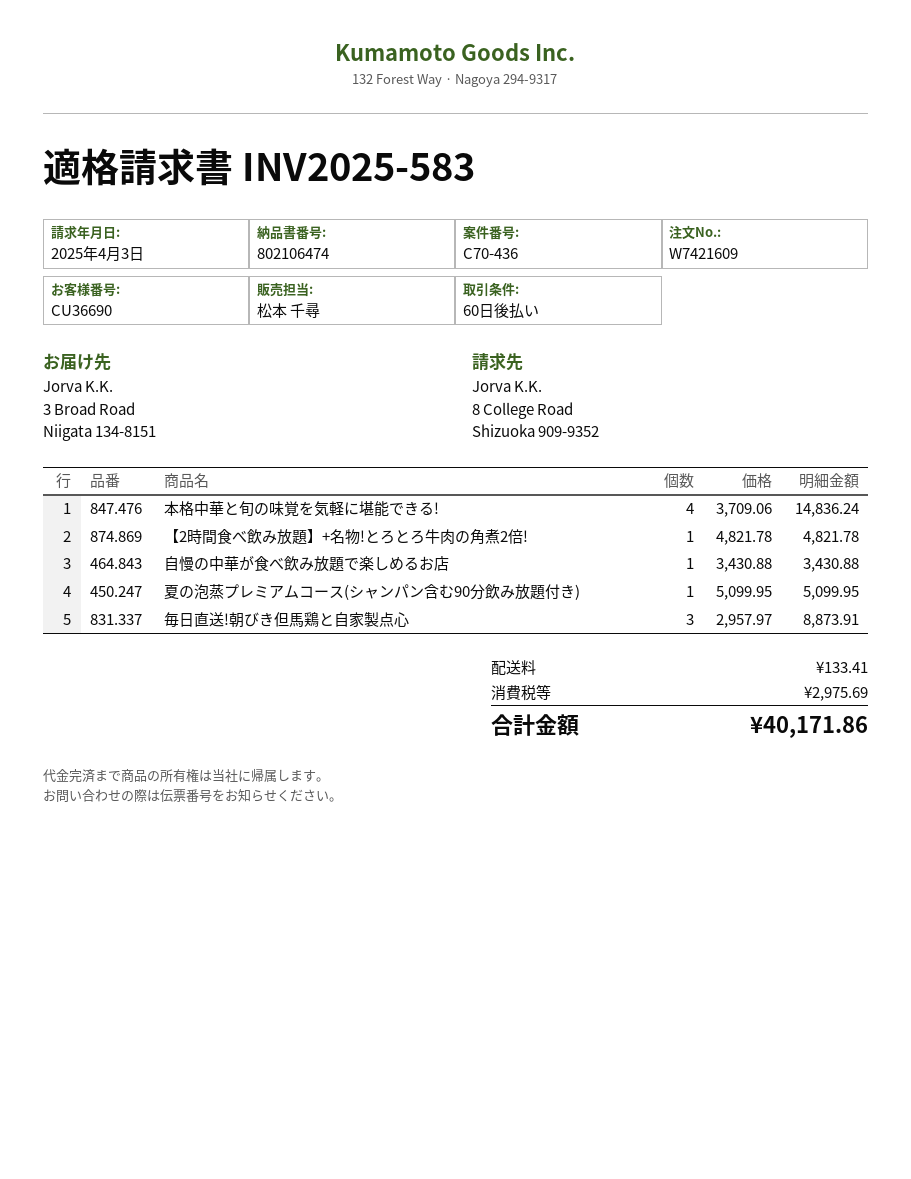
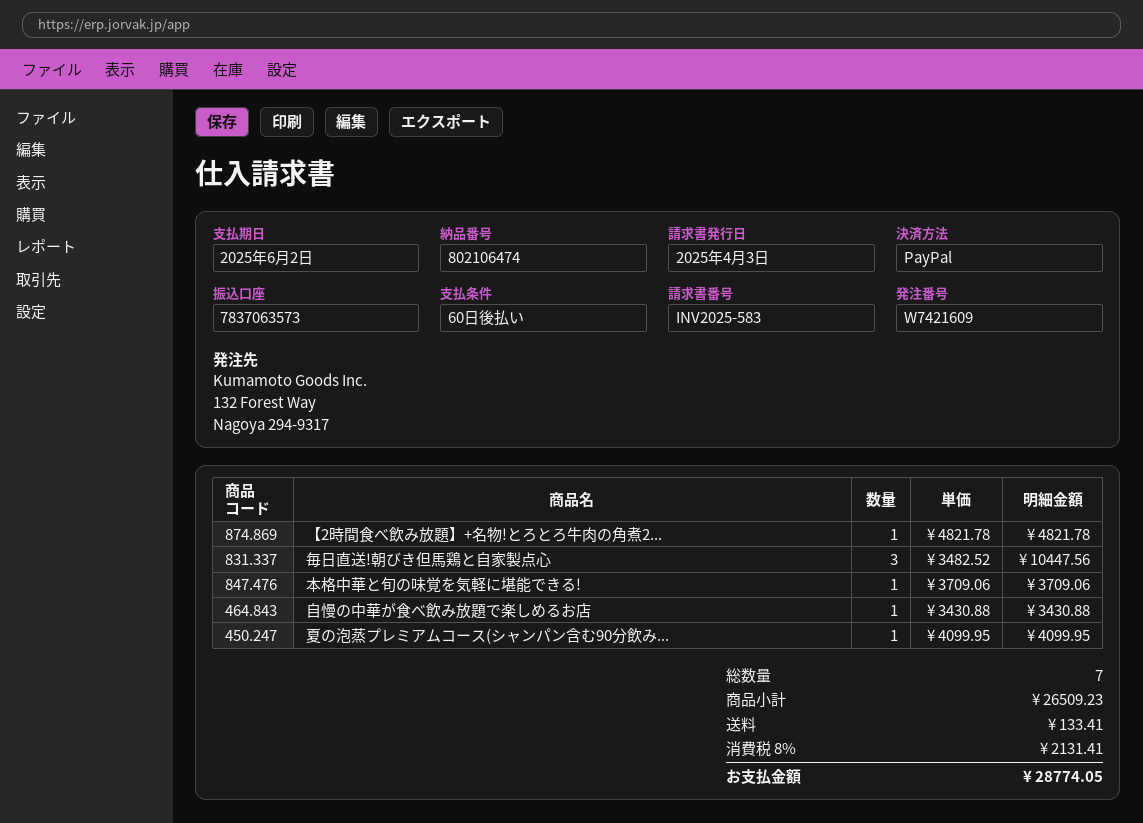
本格中華と旬の味覚を気軽に堪能できる!: 4 x 3709.06 = 14836.24 -> 1 x 3709.06 = 3709.06
夏の泡蒸プレミアムコース(シャンパン含む90分飲み放題付き): 1 x 5099.95 = 5099.95 -> 1 x 4099.95 = 4099.95
毎日直送!朝びき但馬鶏と自家製点心: 3 x 2957.97 = 8873.91 -> 3 x 3482.52 = 10447.56
tax: 2975.69 -> 2131.41
total: 40171.86 -> 28774.05

